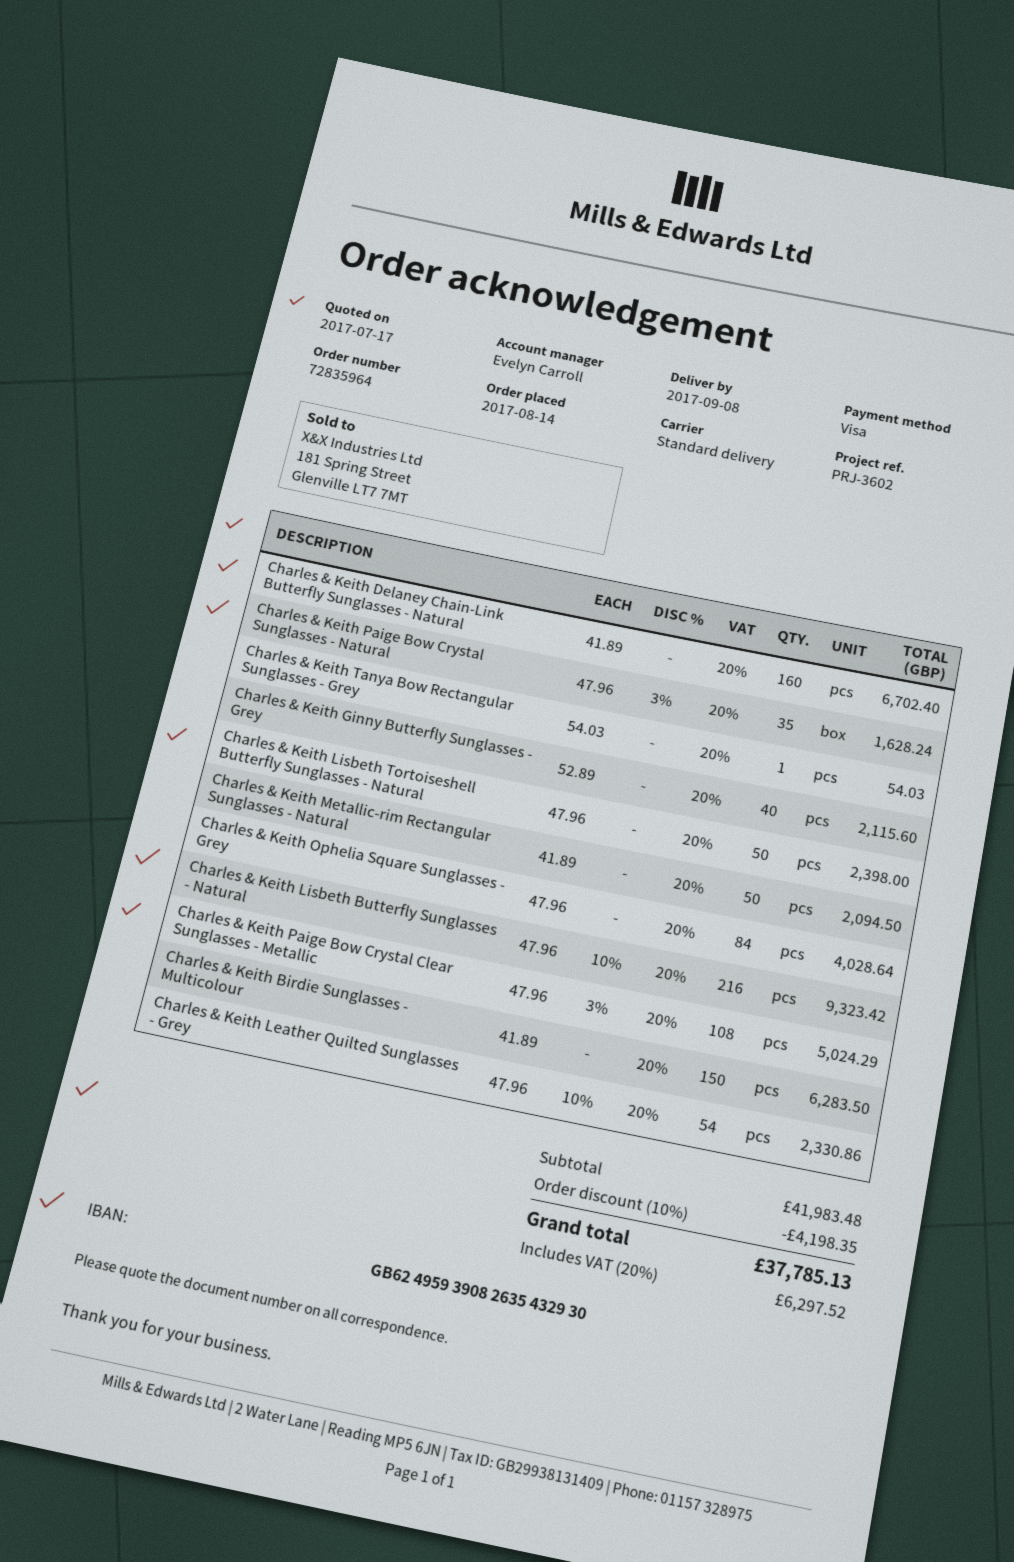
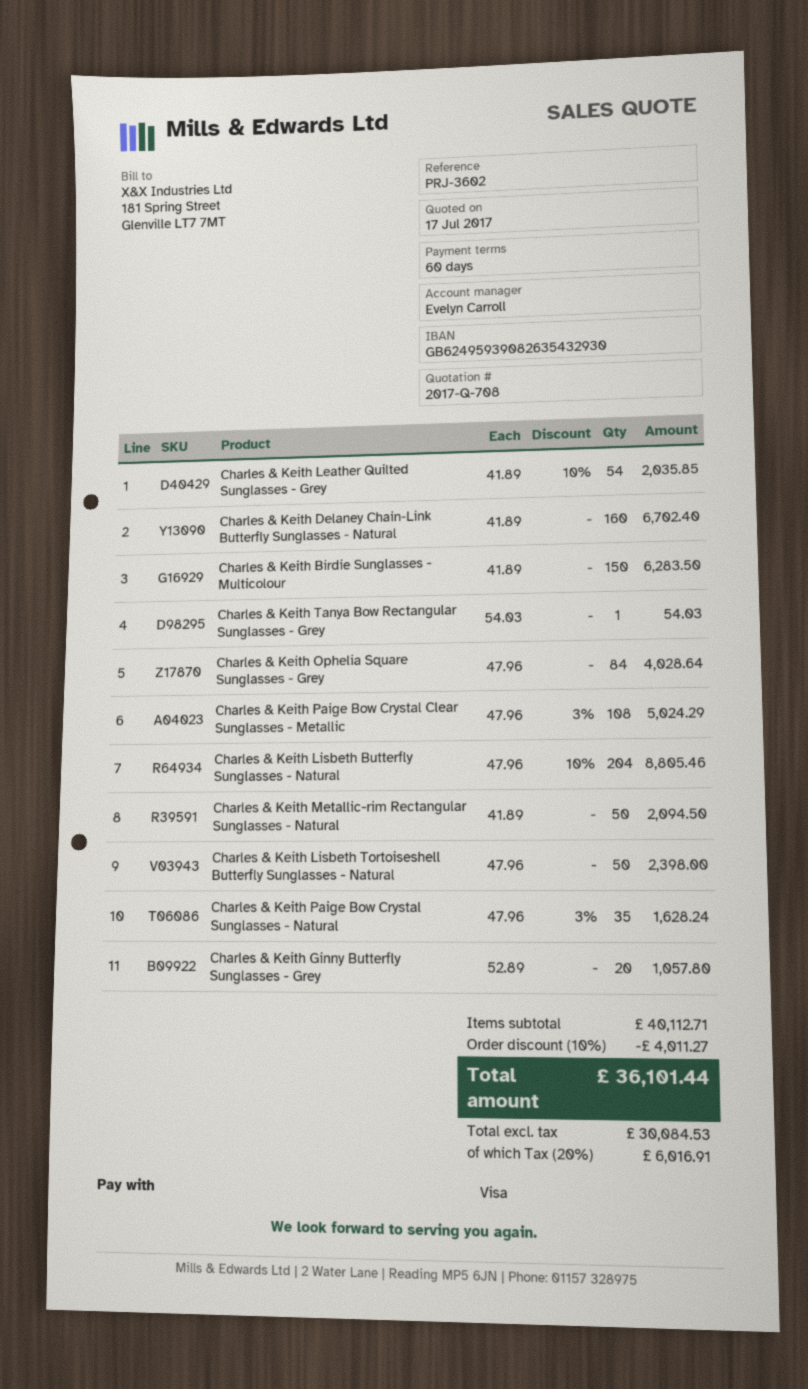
Charles & Keith Ginny Butterfly Sunglasses - Grey: 40 x 52.89 = 2115.60 -> 20 x 52.89 = 1057.80
Charles & Keith Lisbeth Butterfly Sunglasses - Natural: 216 x 47.96 - 10% = 9323.42 -> 204 x 47.96 - 10% = 8805.46
Charles & Keith Leather Quilted Sunglasses - Grey: 54 x 47.96 - 10% = 2330.86 -> 54 x 41.89 - 10% = 2035.85
subtotal: 41983.48 -> 40112.71
discount: 10% = 4198.35 -> 10% = 4011.27
tax: 20% = 6297.52 -> 20% = 6016.91
total: 37785.13 -> 36101.44

